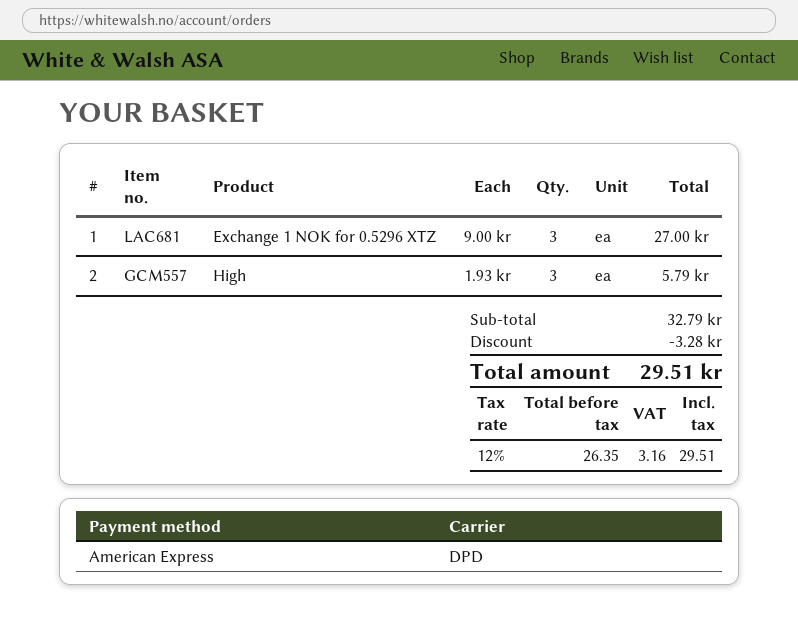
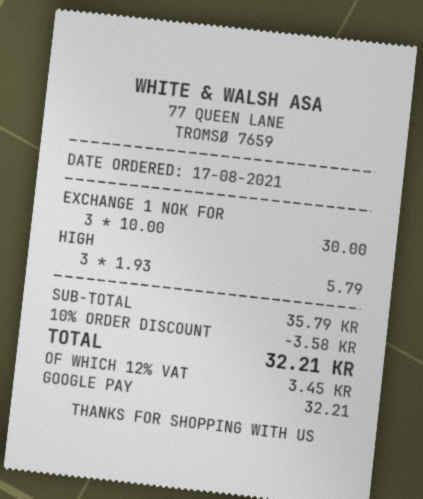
payment method: American Express -> Google Pay
Exchange 1 NOK for 0.5296 XTZ: 3 x 9.00 = 27.00 -> 3 x 10.00 = 30.00
subtotal: 32.79 -> 35.79
discount: 3.28 -> 3.58
tax: 12% = 3.16 -> 12% = 3.45
total: 29.51 -> 32.21

